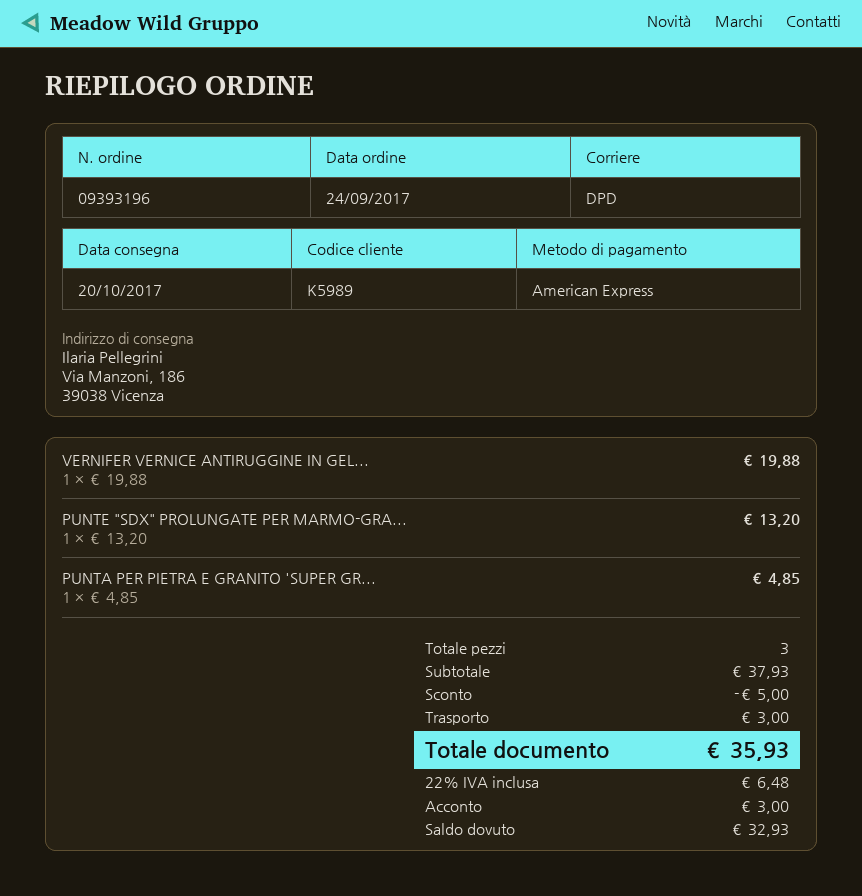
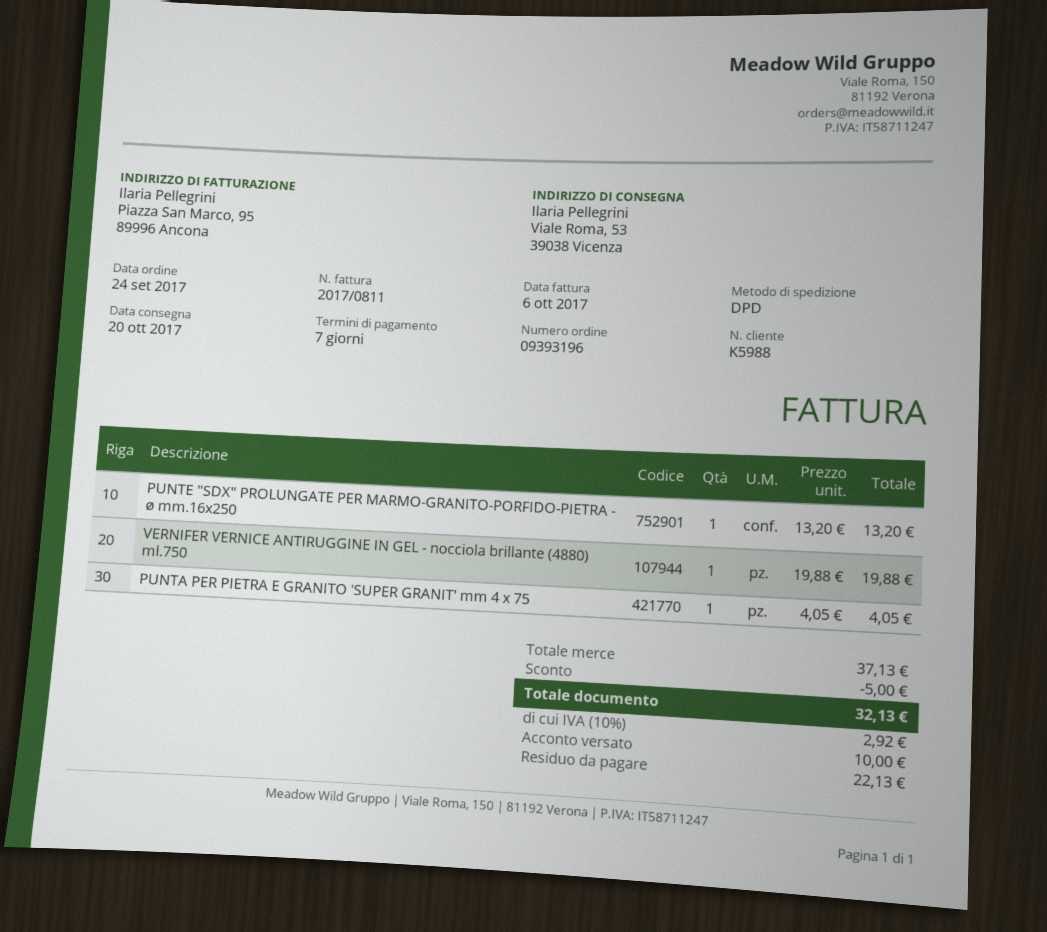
customer number: K5989 -> K5988
ship to: Via Manzoni, 186, 39038 Vicenza -> Viale Roma, 53, 39038 Vicenza
PUNTA PER PIETRA E GRANITO 'SUPER GR...: 1 x 4.85 = 4.85 -> 1 x 4.05 = 4.05
subtotal: 37.93 -> 37.13
shipping: 3.00 -> none
tax: 22% = 6.48 -> 10% = 2.92
total: 35.93 -> 32.13
deposit: 3.00 -> 10.00
balance: 32.93 -> 22.13

